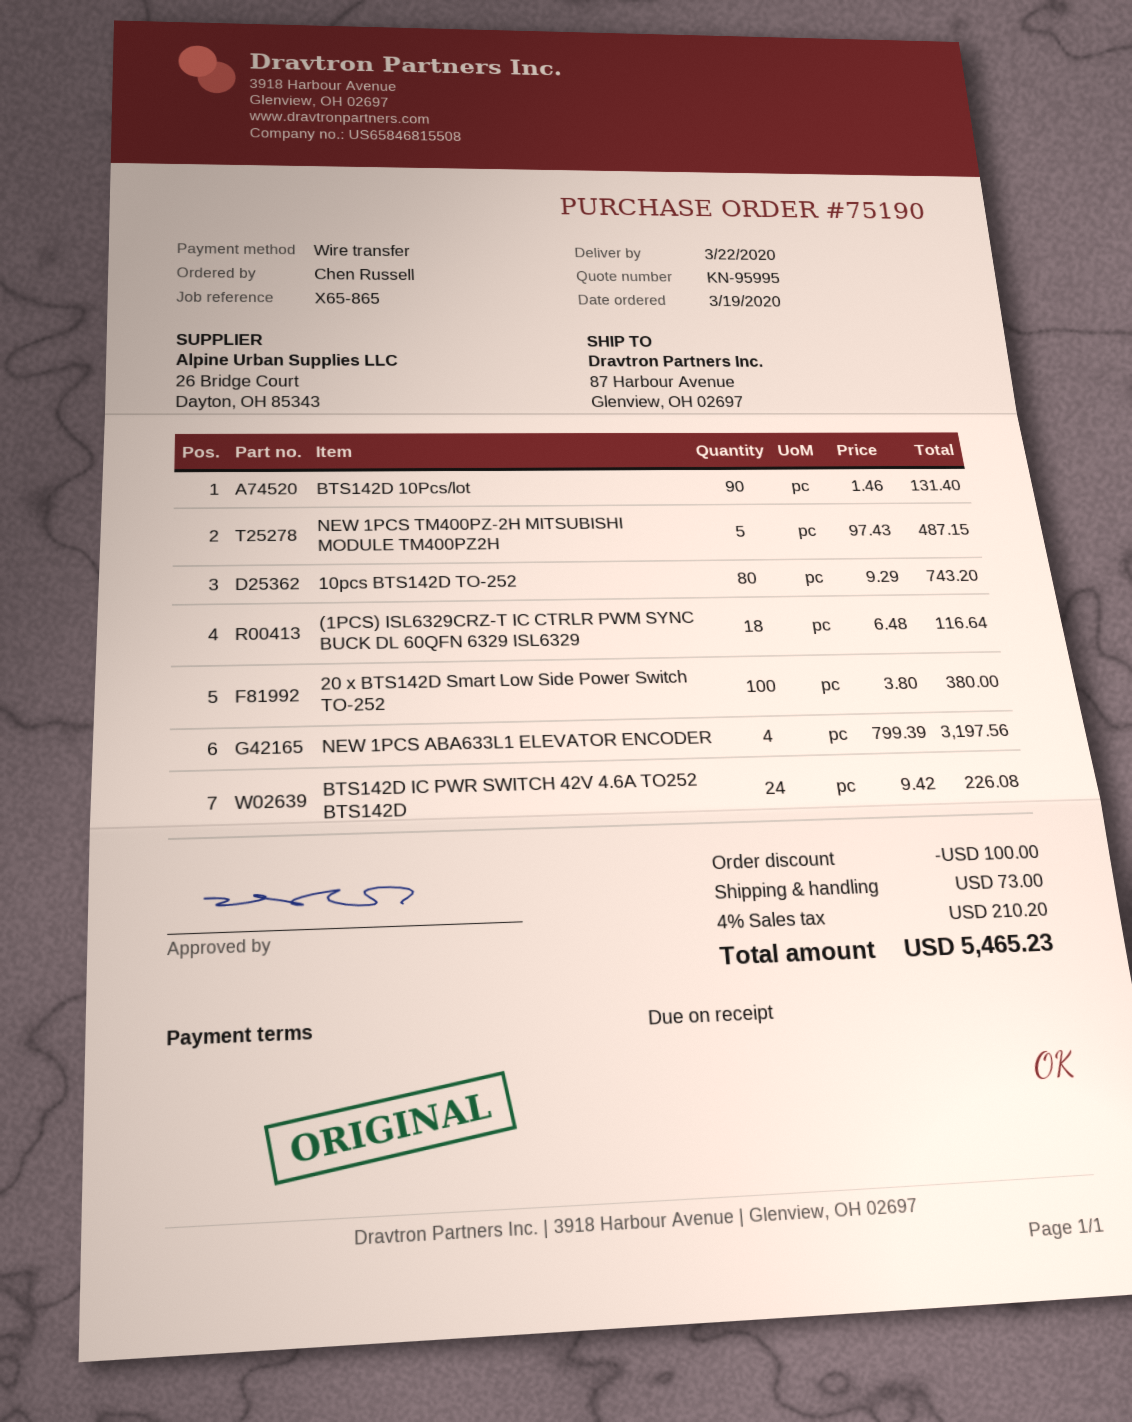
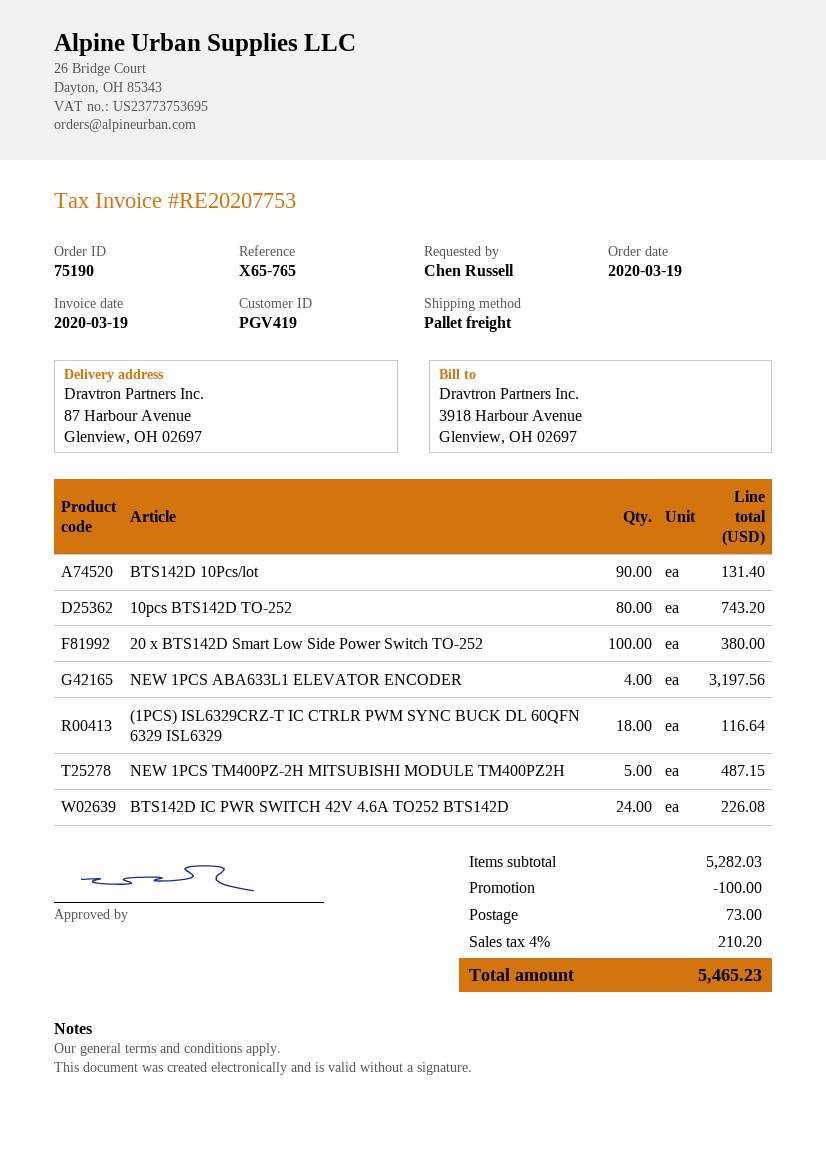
reference: X65-865 -> X65-765

